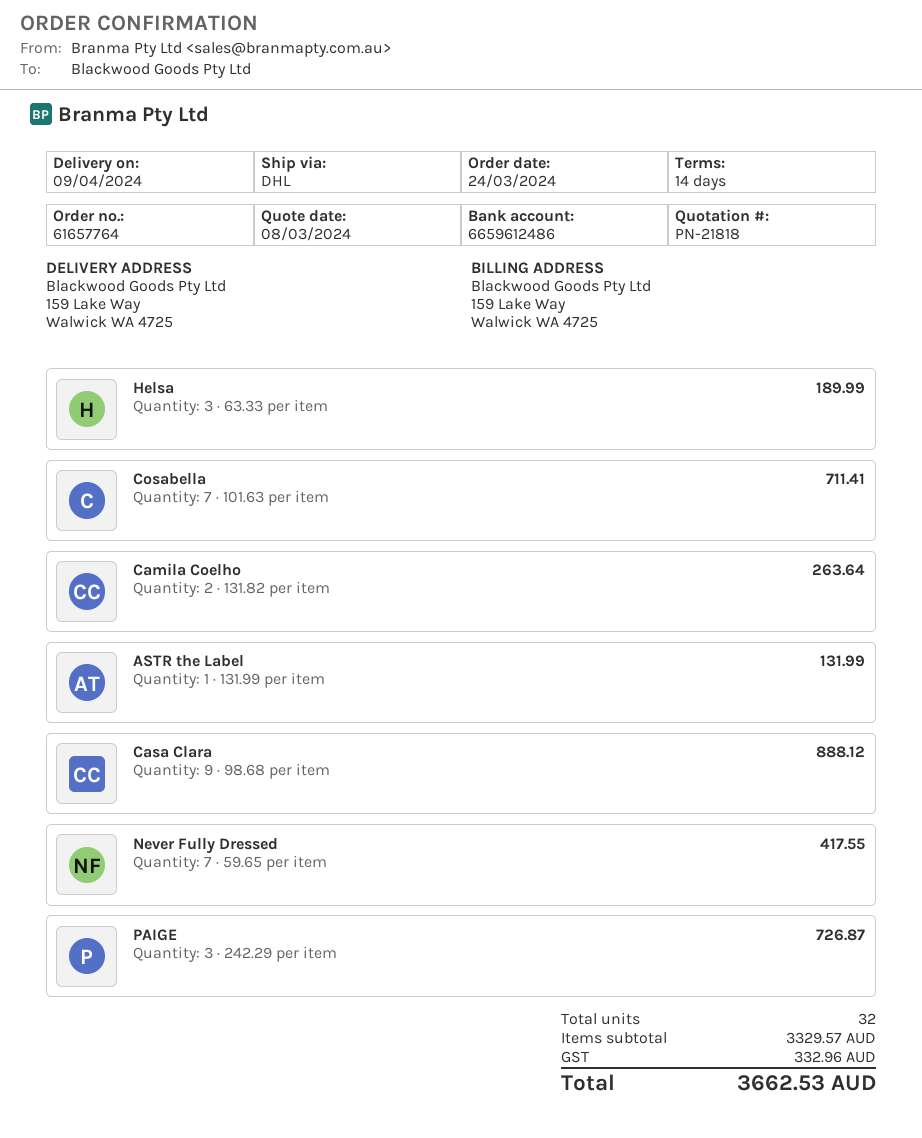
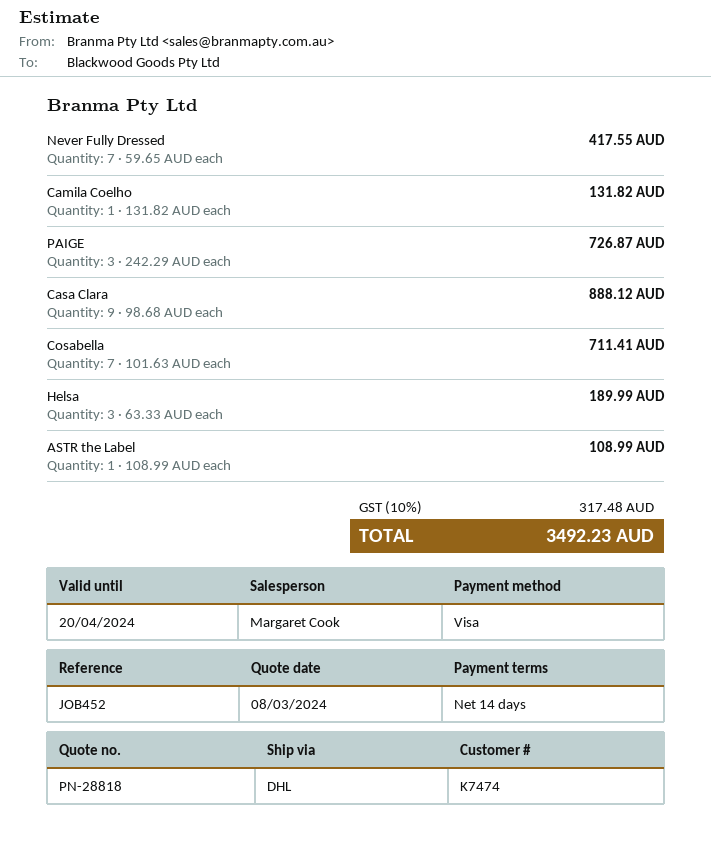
quote number: PN-21818 -> PN-28818
Camila Coelho: 2 x 131.82 = 263.64 -> 1 x 131.82 = 131.82
ASTR the Label: 1 x 131.99 = 131.99 -> 1 x 108.99 = 108.99
tax: 332.96 -> 317.48
total: 3662.53 -> 3492.23

